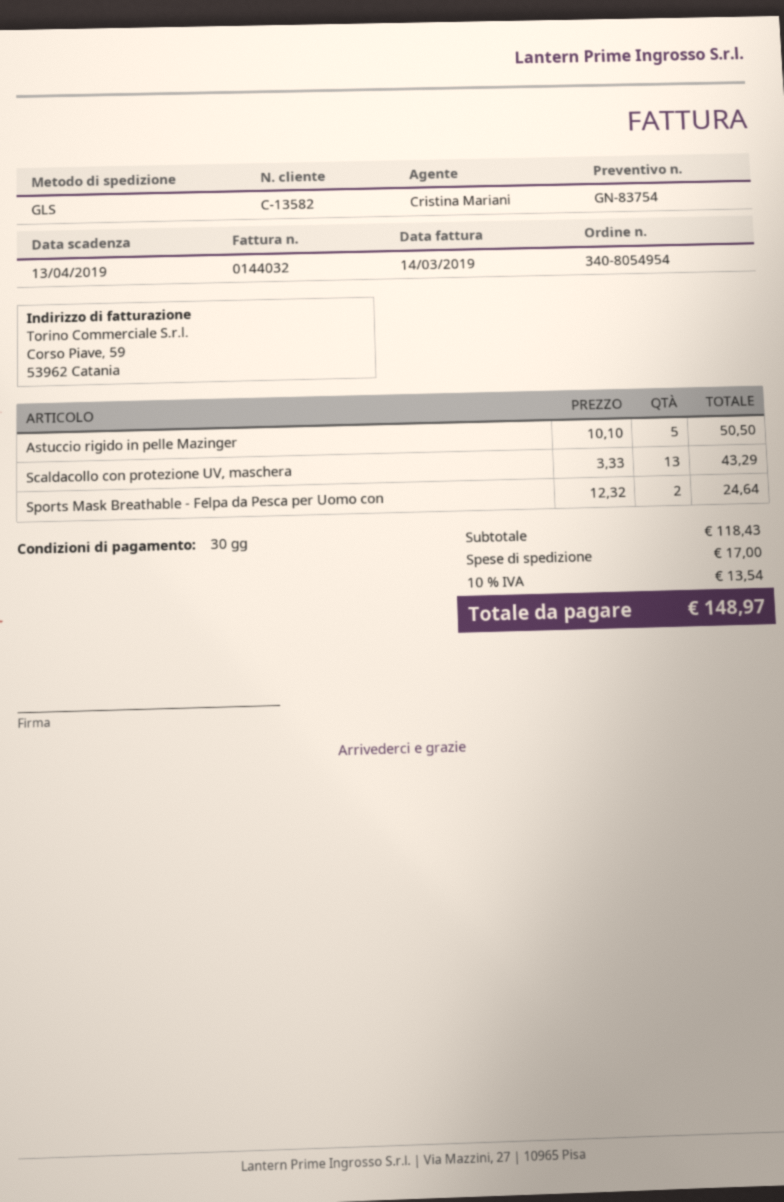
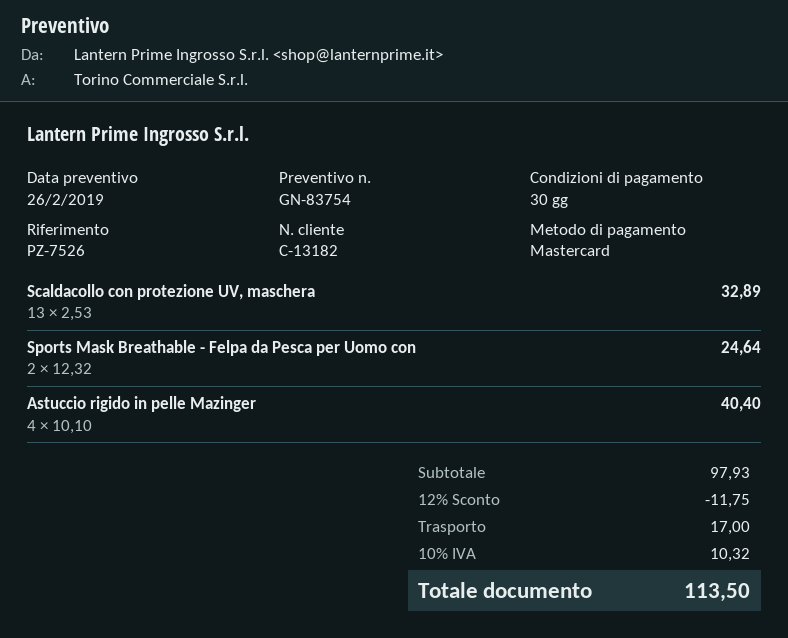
customer number: C-13582 -> C-13182
Astuccio rigido in pelle Mazinger: 5 x 10.10 = 50.50 -> 4 x 10.10 = 40.40
Scaldacollo con protezione UV, maschera: 13 x 3.33 = 43.29 -> 13 x 2.53 = 32.89
subtotal: 118.43 -> 97.93
discount: none -> 12% = 11.75
tax: 10% = 13.54 -> 10% = 10.32
total: 148.97 -> 113.50

